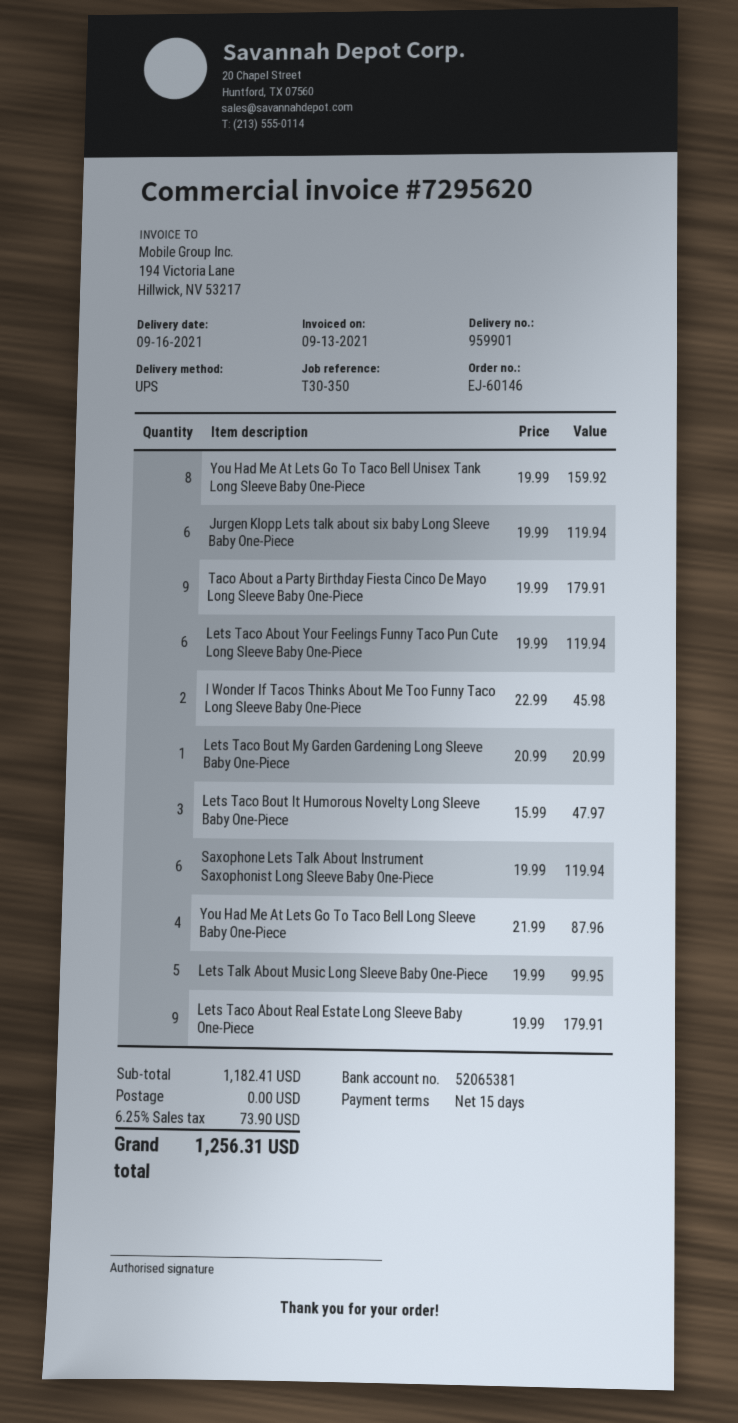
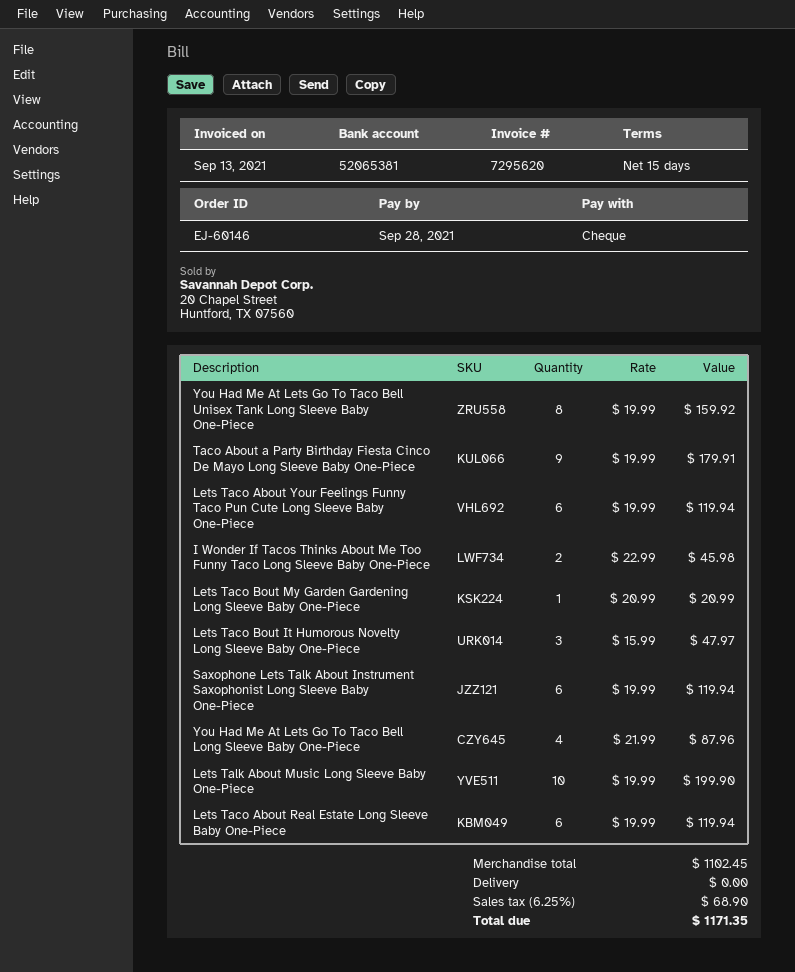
Jurgen Klopp Lets talk about six baby Long Sleeve Baby One-Piece: 6 x 19.99 = 119.94 -> none
Lets Talk About Music Long Sleeve Baby One-Piece: 5 x 19.99 = 99.95 -> 10 x 19.99 = 199.90
Lets Taco About Real Estate Long Sleeve Baby One-Piece: 9 x 19.99 = 179.91 -> 6 x 19.99 = 119.94
subtotal: 1182.41 -> 1102.45
tax: 6.25% = 73.90 -> 6.25% = 68.90
total: 1256.31 -> 1171.35

